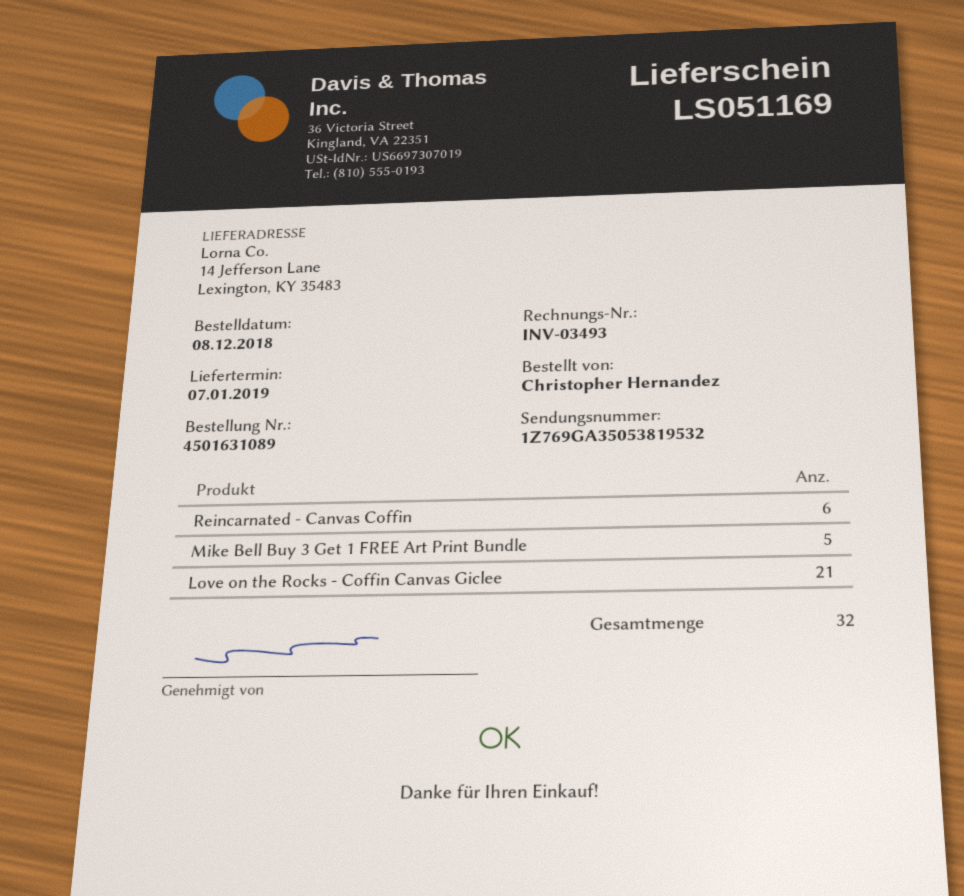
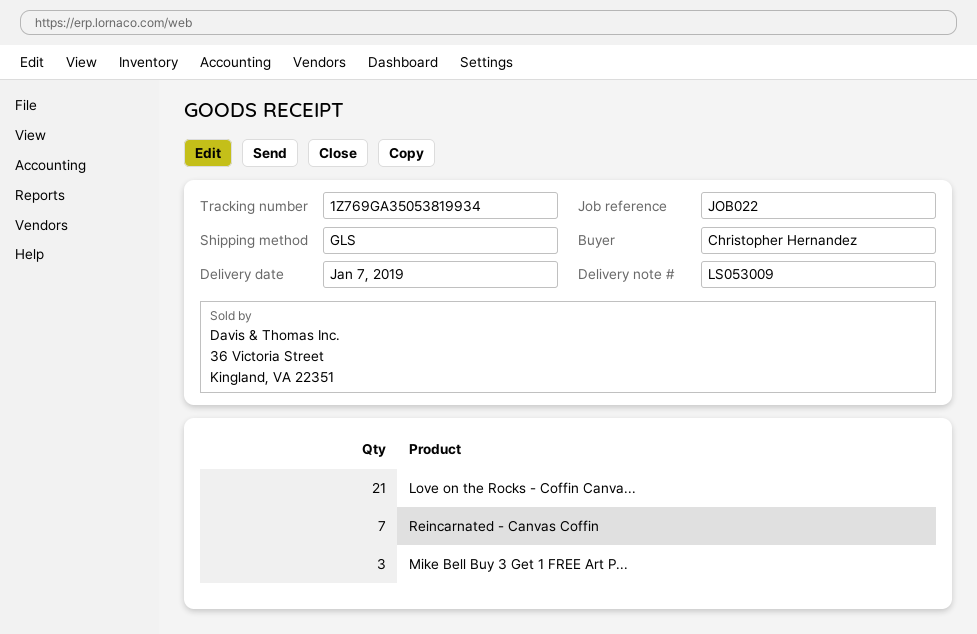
delivery note number: LS051169 -> LS053009
tracking number: 1Z769GA35053819532 -> 1Z769GA35053819934
Reincarnated - Canvas Coffin: 6 -> 7
Mike Bell Buy 3 Get 1 FREE Art Print Bundle: 5 -> 3

